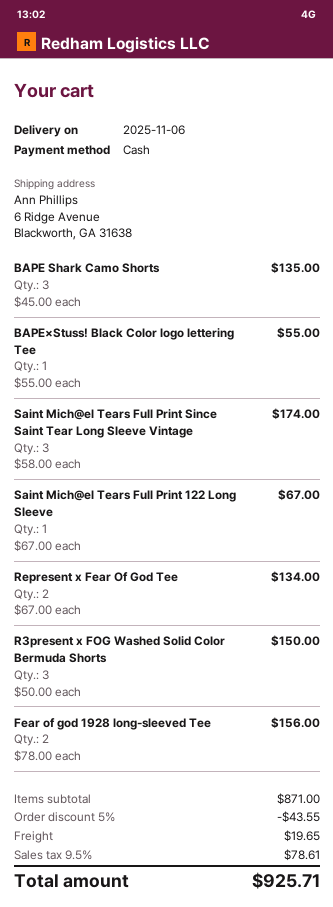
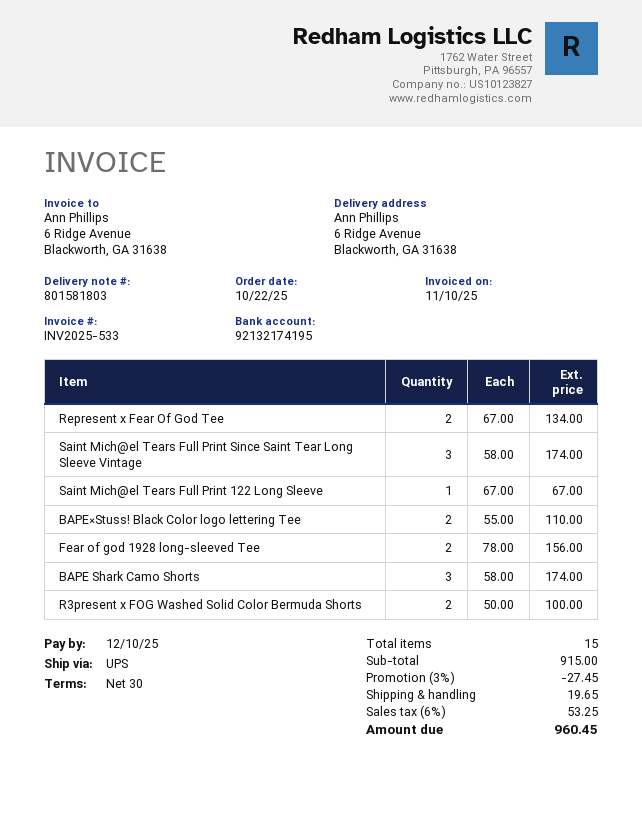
BAPE Shark Camo Shorts: 3 x 45.00 = 135.00 -> 3 x 58.00 = 174.00
BAPE×Stuss! Black Color logo lettering Tee: 1 x 55.00 = 55.00 -> 2 x 55.00 = 110.00
R3present x FOG Washed Solid Color Bermuda Shorts: 3 x 50.00 = 150.00 -> 2 x 50.00 = 100.00
subtotal: 871.00 -> 915.00
discount: 5% = 43.55 -> 3% = 27.45
tax: 9.5% = 78.61 -> 6% = 53.25
total: 925.71 -> 960.45

